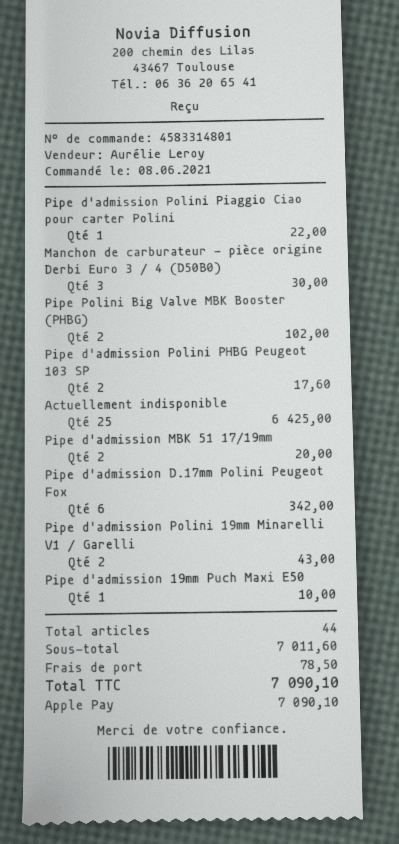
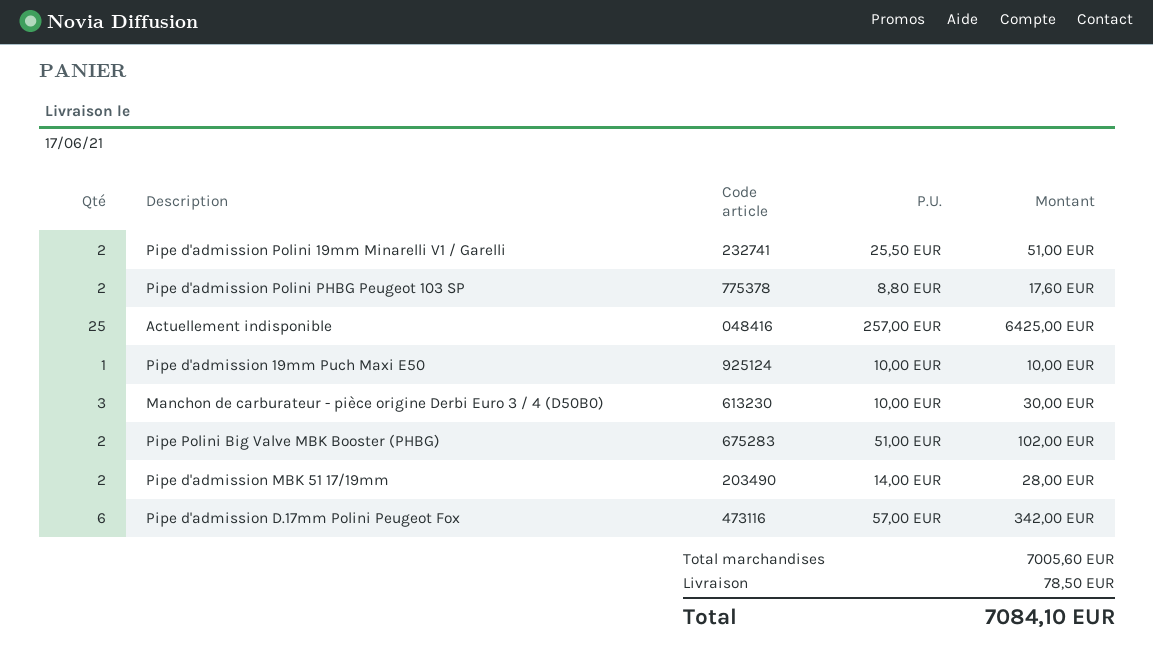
Pipe d'admission Polini Piaggio Ciao pour carter Polini: 1 for 22.00 -> none
Pipe d'admission MBK 51 17/19mm: 2 for 20.00 -> 2 for 28.00
Pipe d'admission Polini 19mm Minarelli V1 / Garelli: 2 for 43.00 -> 2 for 51.00
subtotal: 7011.60 -> 7005.60
total: 7090.10 -> 7084.10

